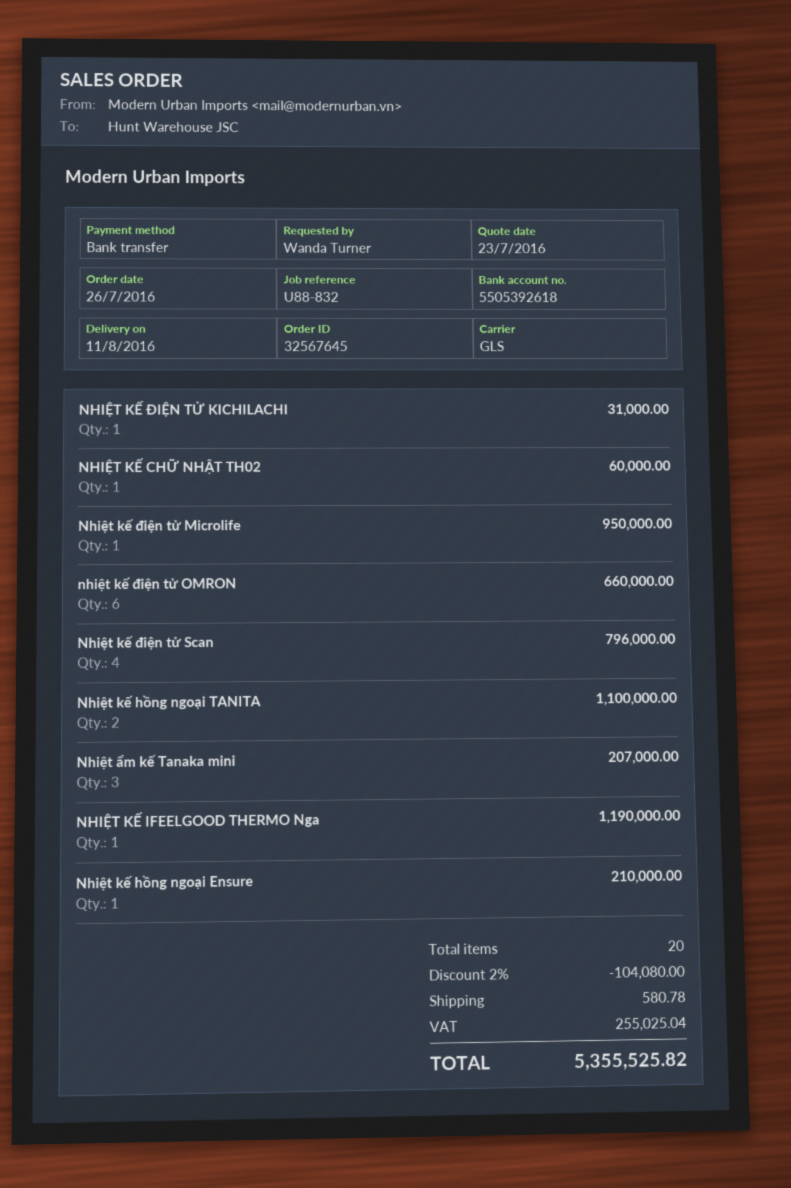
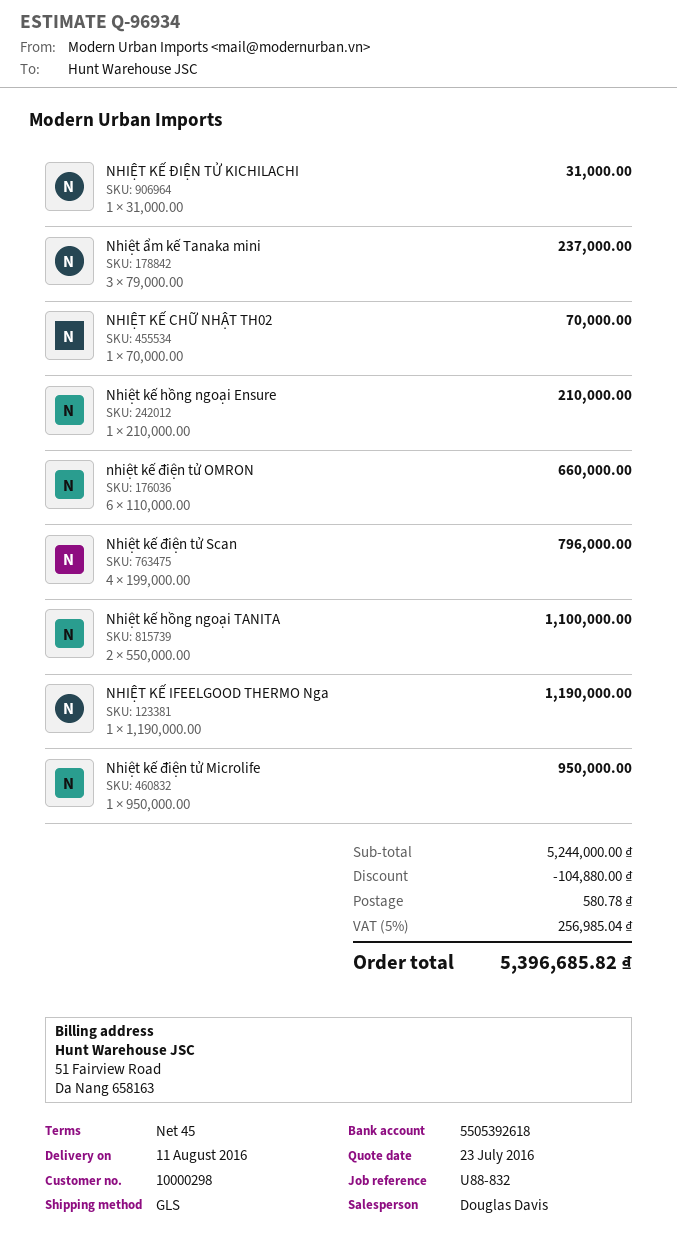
NHIỆT KẾ CHỮ NHẬT TH02: 1 for 60000.00 -> 1 for 70000.00
Nhiệt ẩm kế Tanaka mini: 3 for 207000.00 -> 3 for 237000.00
discount: 104080.00 -> 104880.00
tax: 255025.04 -> 256985.04
total: 5355525.82 -> 5396685.82

